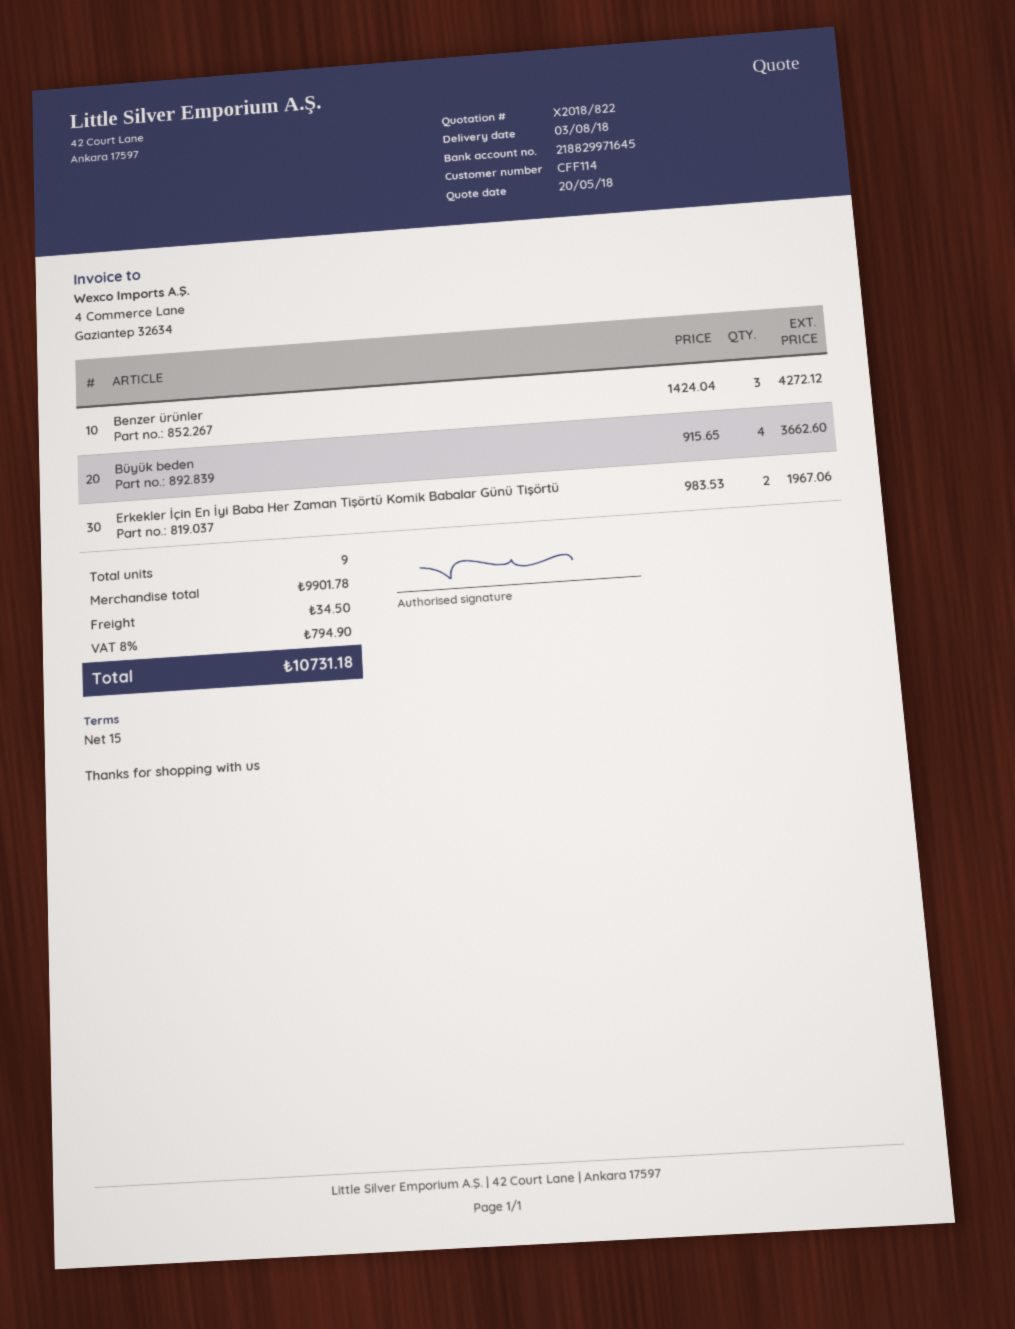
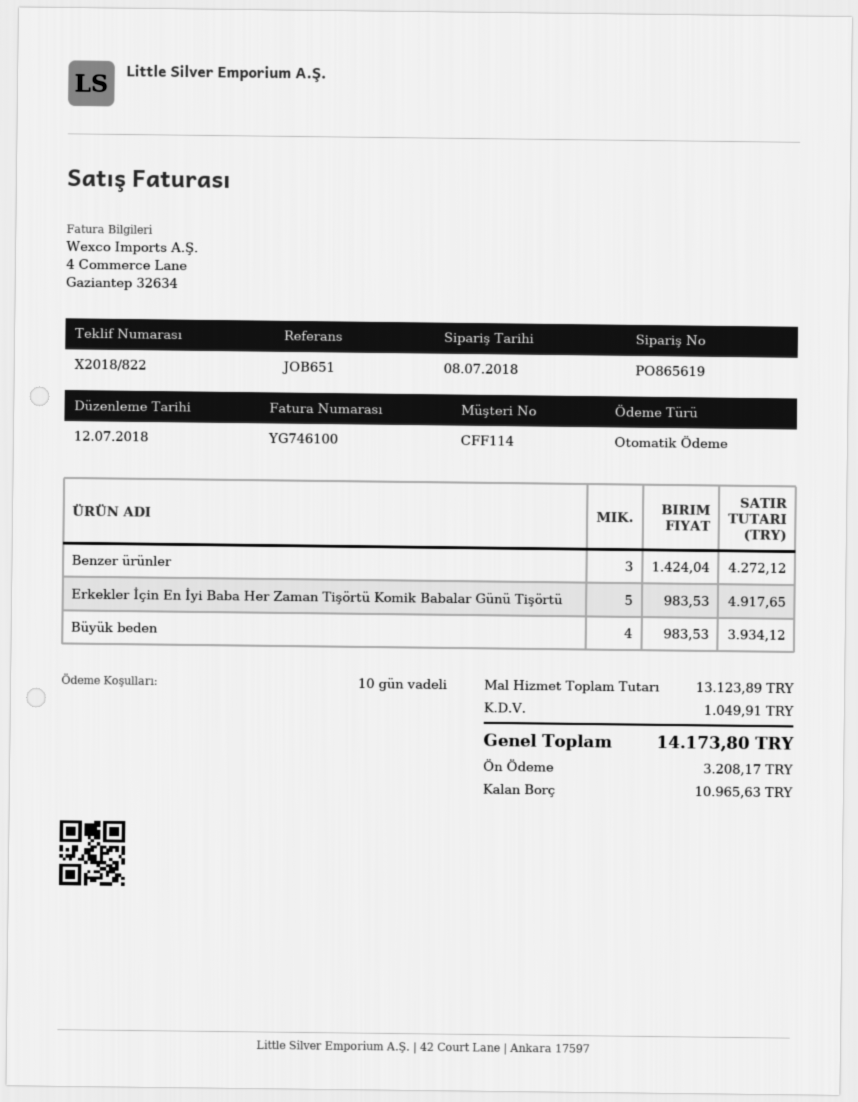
payment terms: 15 days -> 10 days
Büyük beden: 4 x 915.65 = 3662.60 -> 4 x 983.53 = 3934.12
Erkekler İçin En İyi Baba Her Zaman Tişörtü Komik Babalar Günü Tişörtü: 2 x 983.53 = 1967.06 -> 5 x 983.53 = 4917.65
subtotal: 9901.78 -> 13123.89
shipping: 34.50 -> none
tax: 794.90 -> 1049.91
total: 10731.18 -> 14173.80

